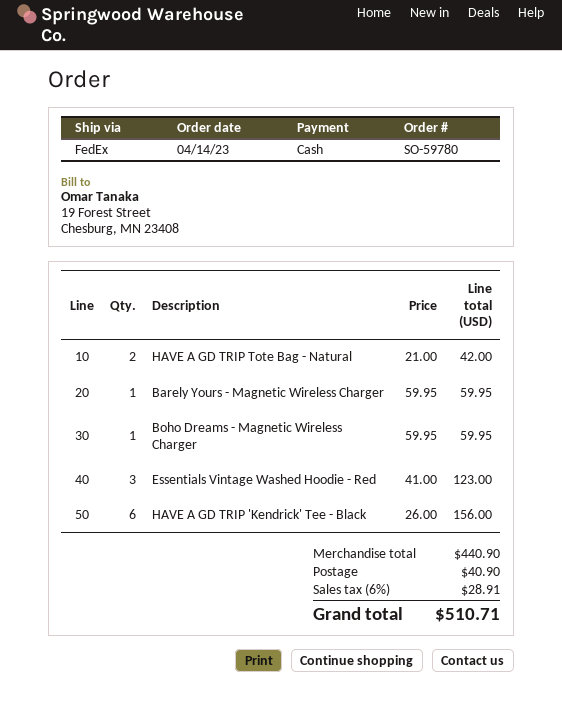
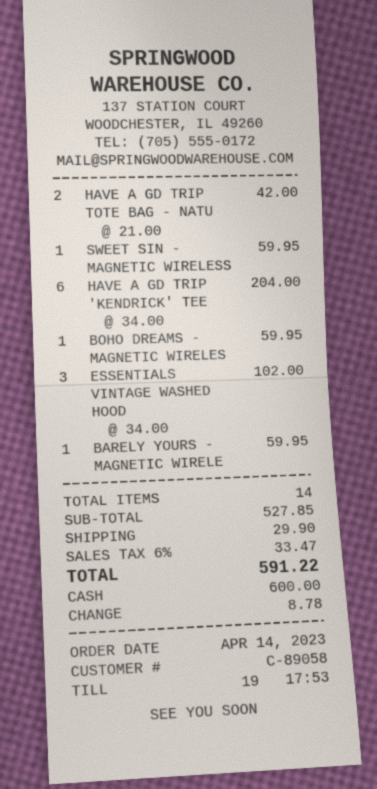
Essentials Vintage Washed Hoodie - Red: 3 x 41.00 = 123.00 -> 3 x 34.00 = 102.00
HAVE A GD TRIP 'Kendrick' Tee - Black: 6 x 26.00 = 156.00 -> 6 x 34.00 = 204.00
SWEET SIN - MAGNETIC WIRELESS: none -> 1 x 59.95 = 59.95
subtotal: 440.90 -> 527.85
shipping: 40.90 -> 29.90
tax: 6% = 28.91 -> 6% = 33.47
total: 510.71 -> 591.22

